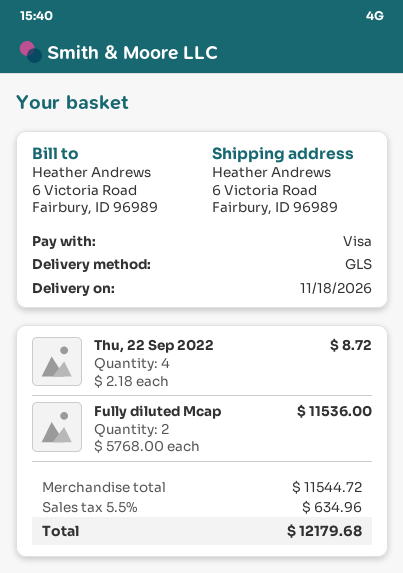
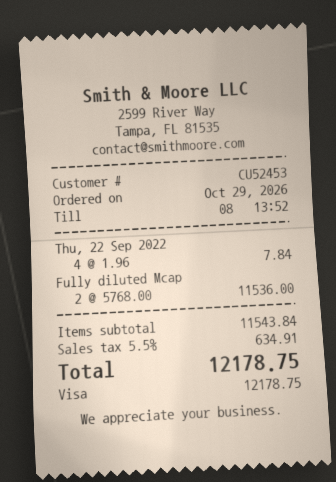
Thu, 22 Sep 2022: 4 x 2.18 = 8.72 -> 4 x 1.96 = 7.84
subtotal: 11544.72 -> 11543.84
tax: 5.5% = 634.96 -> 5.5% = 634.91
total: 12179.68 -> 12178.75

